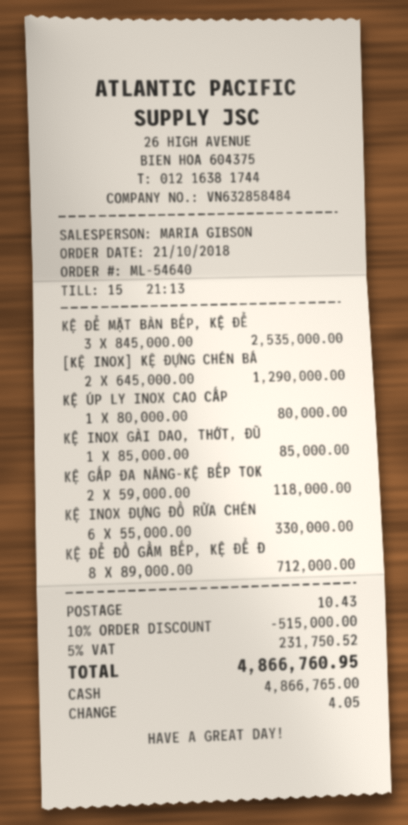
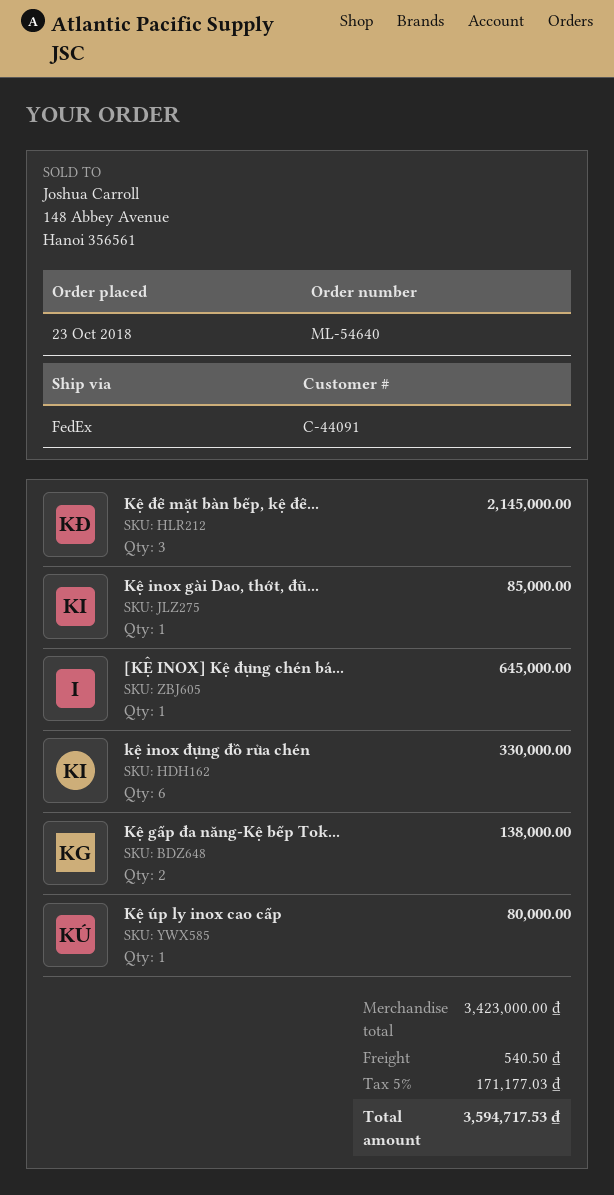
order date: 2018-10-21 -> 2018-10-23
KỆ ĐỂ MẶT BÀN BẾP, KỆ ĐỂ: 3 for 2535000.00 -> 3 for 2145000.00
[KỆ INOX] KỆ ĐỰNG CHÉN BÁ: 2 for 1290000.00 -> 1 for 645000.00
KỆ GẤP ĐA NĂNG-KỆ BẾP TOK: 2 for 118000.00 -> 2 for 138000.00
KỆ ĐỂ ĐỒ GẦM BẾP, KỆ ĐỂ Đ: 8 for 712000.00 -> none
discount: 10% = 515000.00 -> none
shipping: 10.43 -> 540.50
tax: 5% = 231750.52 -> 5% = 171177.03
total: 4866760.95 -> 3594717.53

